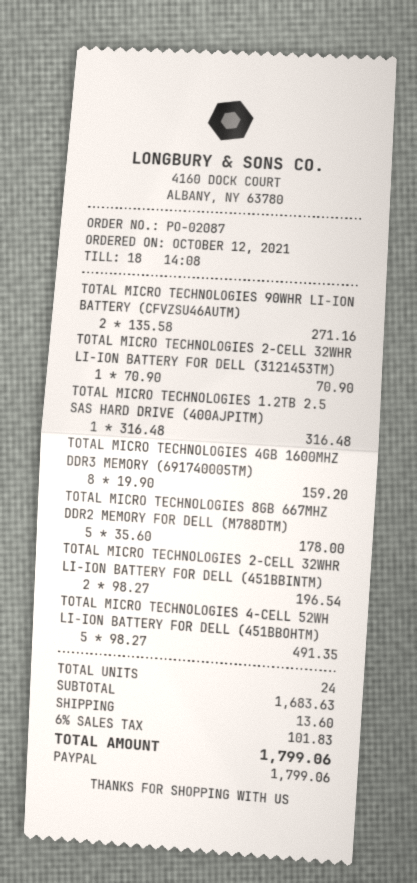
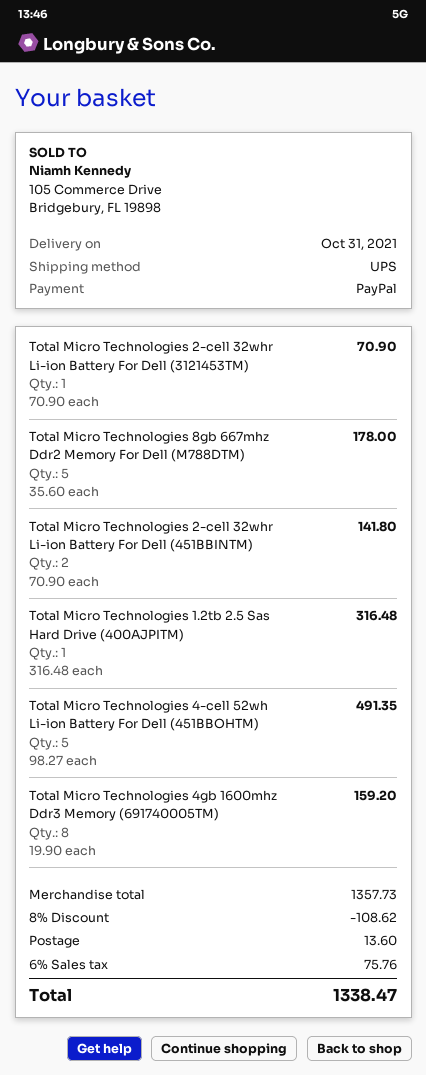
TOTAL MICRO TECHNOLOGIES 90WHR LI-ION BATTERY (CFVZSU46AUTM): 2 x 135.58 = 271.16 -> none
TOTAL MICRO TECHNOLOGIES 2-CELL 32WHR LI-ION BATTERY FOR DELL (451BBINTM): 2 x 98.27 = 196.54 -> 2 x 70.90 = 141.80
subtotal: 1683.63 -> 1357.73
discount: none -> 8% = 108.62
tax: 6% = 101.83 -> 6% = 75.76
total: 1799.06 -> 1338.47

